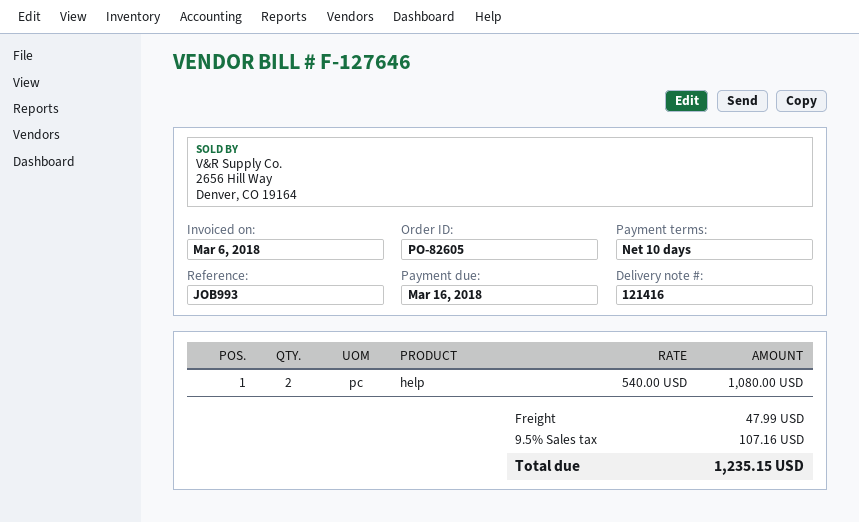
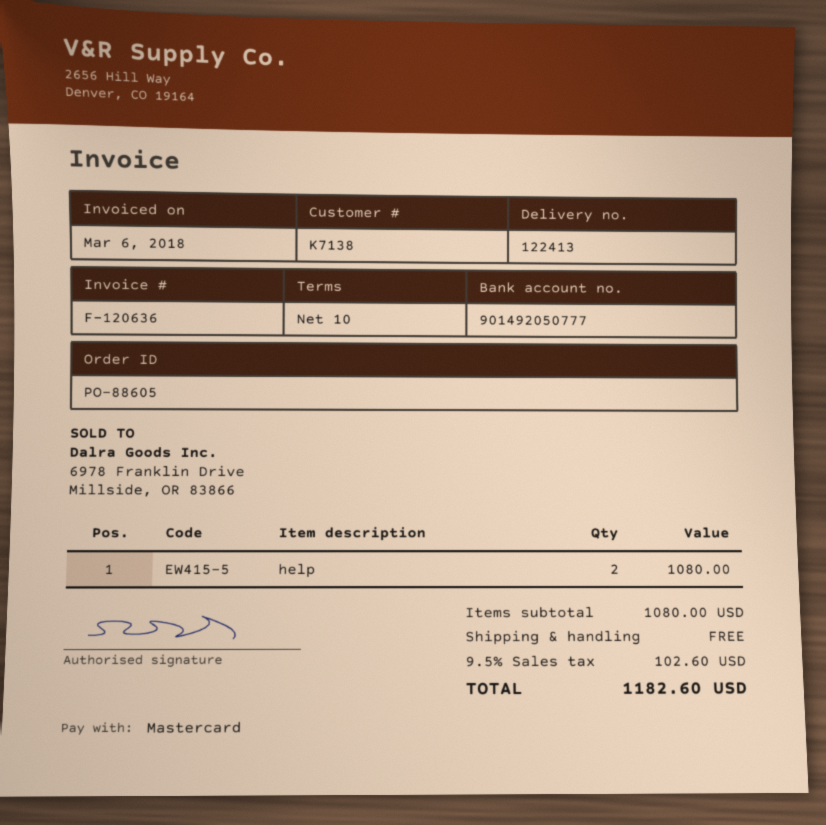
order number: PO-82605 -> PO-88605
delivery note number: 121416 -> 122413
invoice number: F-127646 -> F-120636
shipping: 47.99 -> 0.00
tax: 9.5% = 107.16 -> 9.5% = 102.60
total: 1235.15 -> 1182.60

